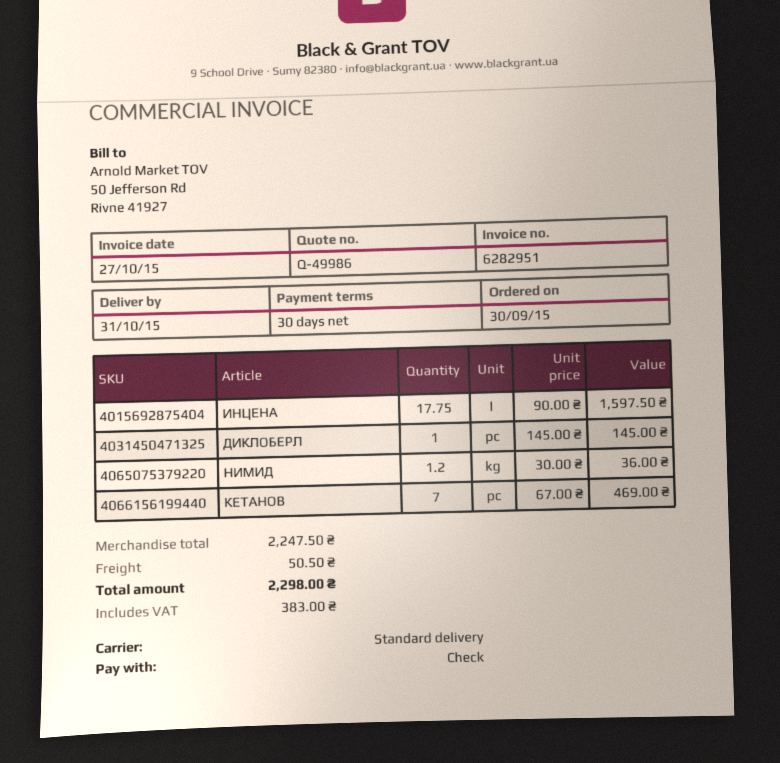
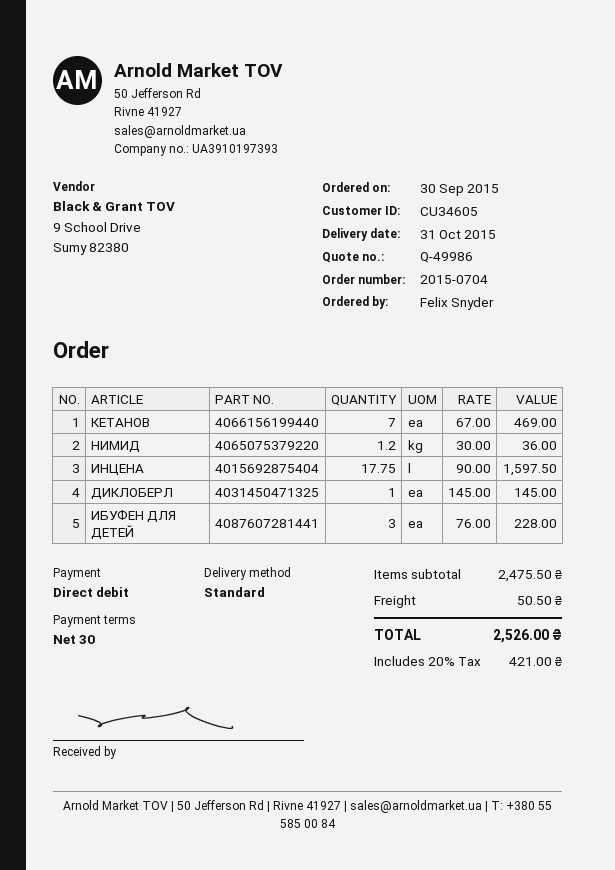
payment method: cheque -> direct debit
ИБУФЕН ДЛЯ ДЕТЕЙ: none -> 3 x 76.00 = 228.00
subtotal: 2247.50 -> 2475.50
tax: 383.00 -> 421.00
total: 2298.00 -> 2526.00

